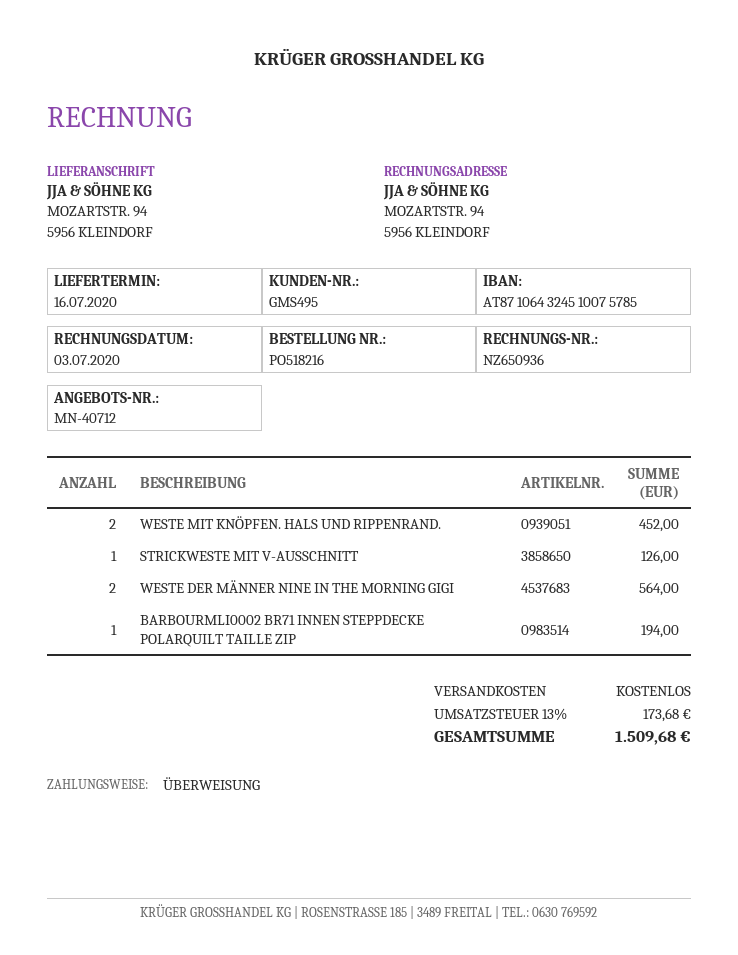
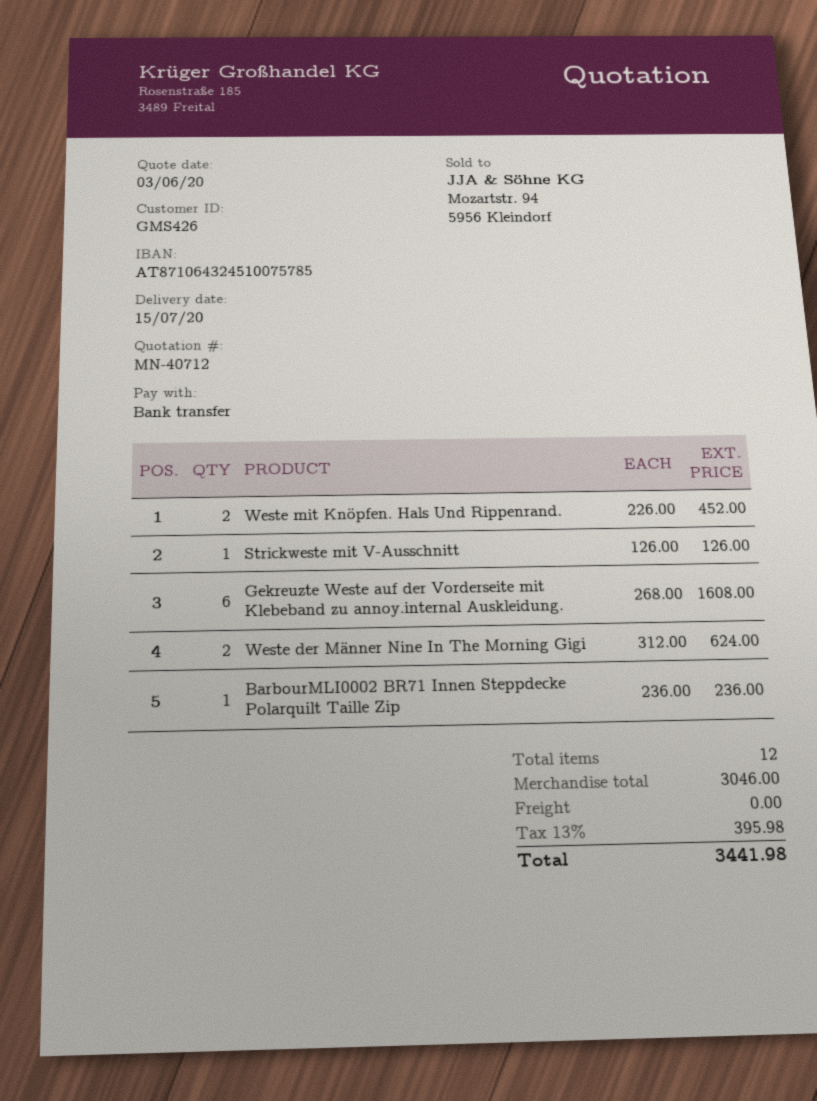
delivery date: 2020-07-16 -> 2020-07-15
customer number: GMS495 -> GMS426
WESTE DER MÄNNER NINE IN THE MORNING GIGI: 2 for 564.00 -> 2 for 624.00
BARBOURMLI0002 BR71 INNEN STEPPDECKE POLARQUILT TAILLE ZIP: 1 for 194.00 -> 1 for 236.00
Gekreuzte Weste auf der Vorderseite mit Klebeband zu annoy.internal Auskleidung.: none -> 6 for 1608.00
tax: 13% = 173.68 -> 13% = 395.98
total: 1509.68 -> 3441.98

